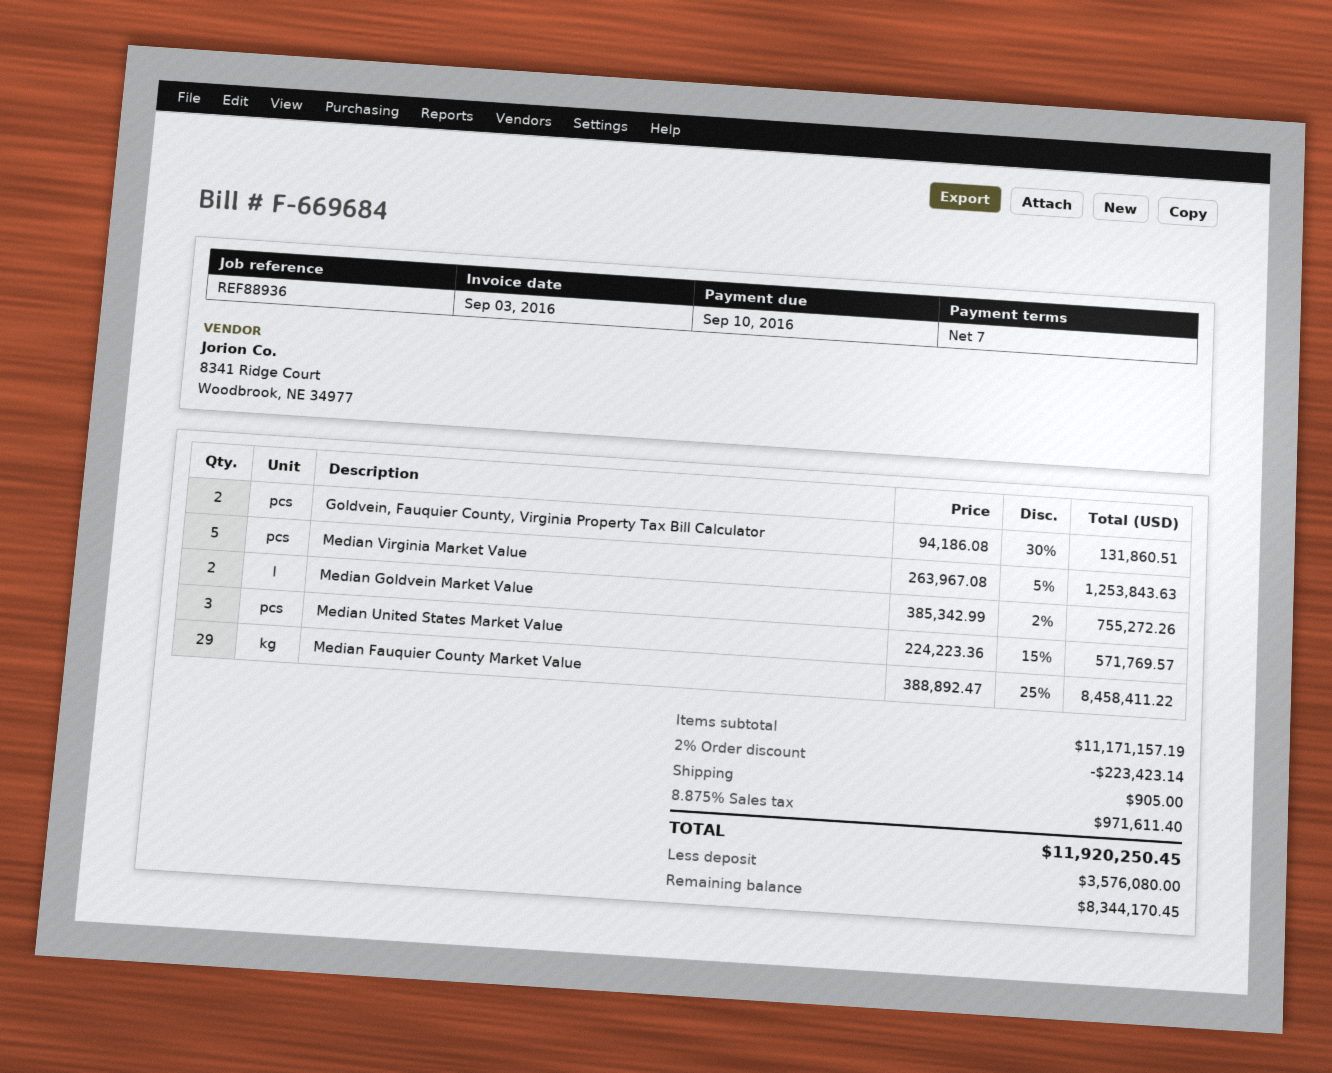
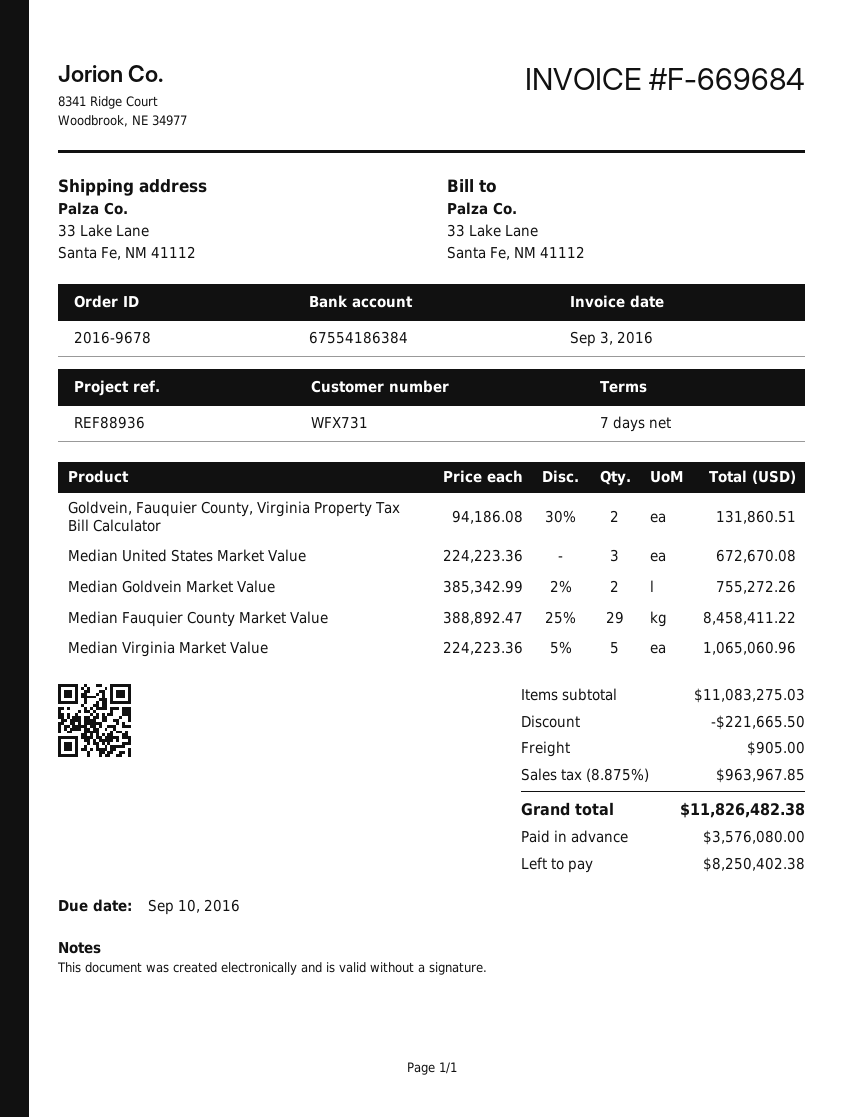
Median Virginia Market Value: 5 x 263967.08 - 5% = 1253843.63 -> 5 x 224223.36 - 5% = 1065060.96
Median United States Market Value: 3 x 224223.36 - 15% = 571769.57 -> 3 x 224223.36 = 672670.08
subtotal: 11171157.19 -> 11083275.03
discount: 223423.14 -> 221665.50
tax: 8.875% = 971611.40 -> 8.875% = 963967.85
total: 11920250.45 -> 11826482.38
balance: 8344170.45 -> 8250402.38

